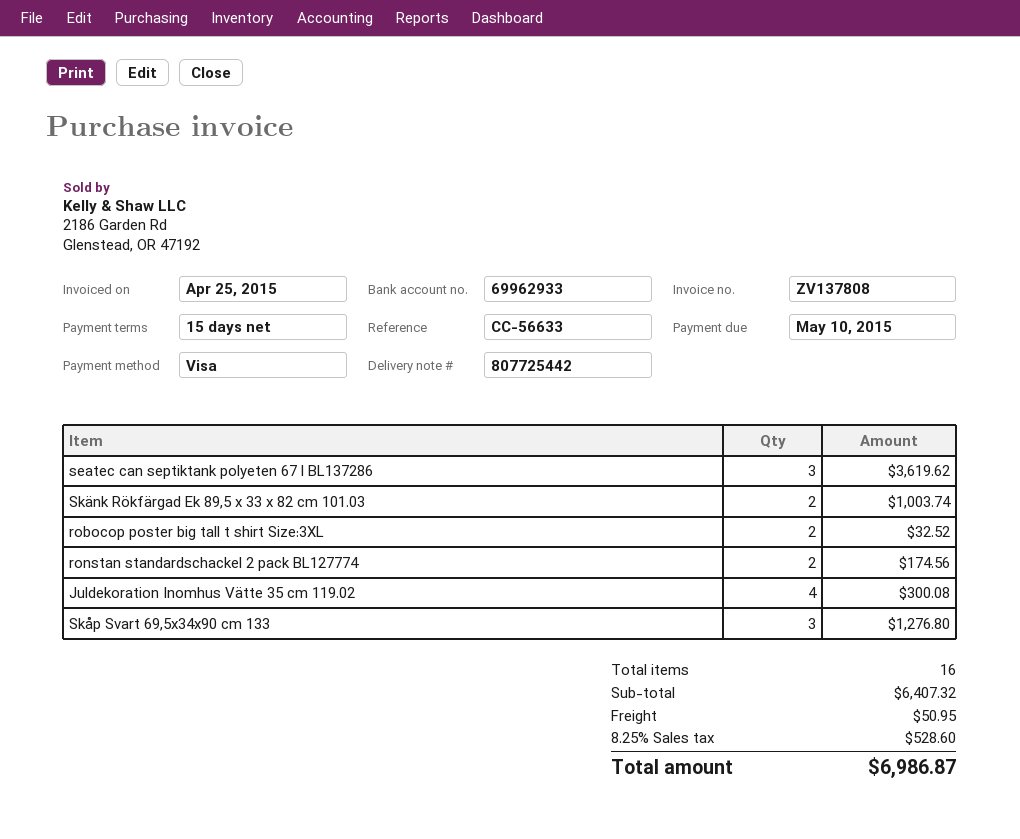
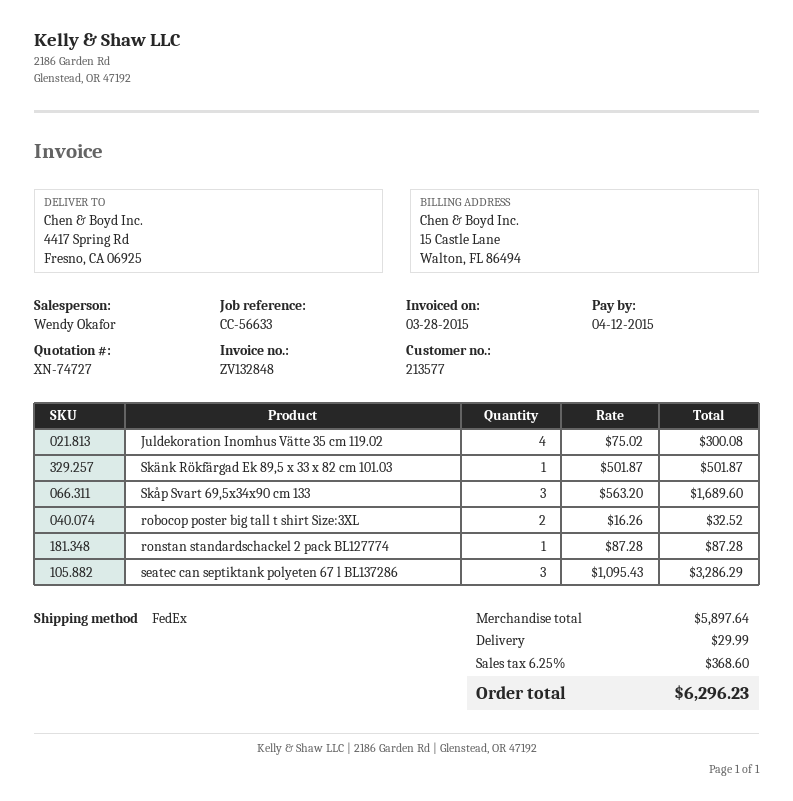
invoice number: ZV137808 -> ZV132848
invoice date: 2015-04-25 -> 2015-03-28
due date: 2015-05-10 -> 2015-04-12
seatec can septiktank polyeten 67 l BL137286: 3 for 3619.62 -> 3 for 3286.29
Skänk Rökfärgad Ek 89,5 x 33 x 82 cm 101.03: 2 for 1003.74 -> 1 for 501.87
ronstan standardschackel 2 pack BL127774: 2 for 174.56 -> 1 for 87.28
Skåp Svart 69,5x34x90 cm 133: 3 for 1276.80 -> 3 for 1689.60
subtotal: 6407.32 -> 5897.64
shipping: 50.95 -> 29.99
tax: 8.25% = 528.60 -> 6.25% = 368.60
total: 6986.87 -> 6296.23

